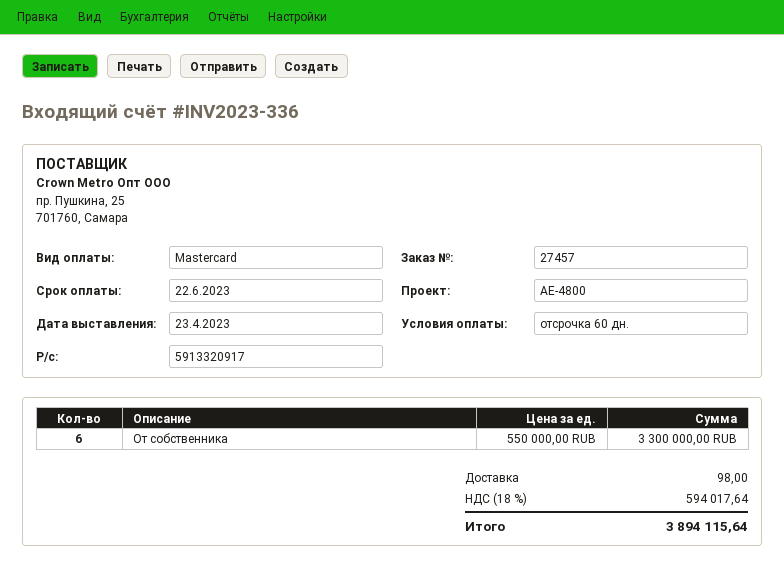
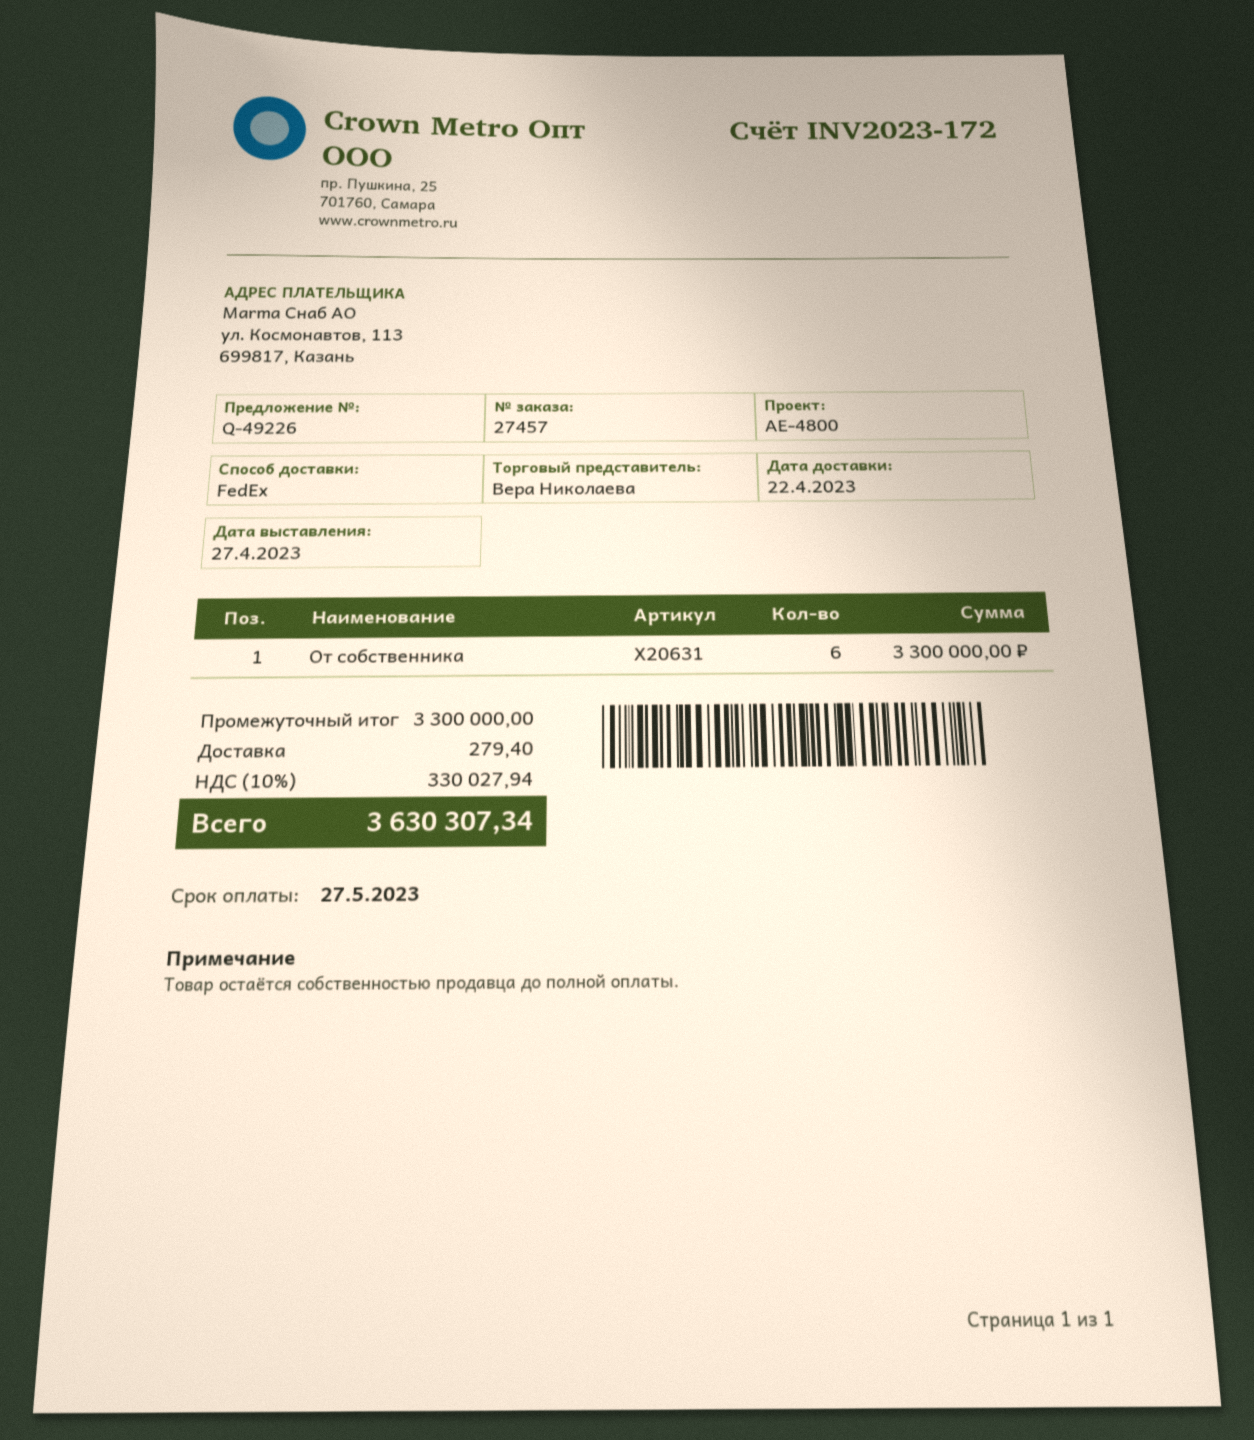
invoice number: INV2023-336 -> INV2023-172
invoice date: 2023-04-23 -> 2023-04-27
due date: 2023-06-22 -> 2023-05-27
shipping: 98.00 -> 279.40
tax: 18% = 594017.64 -> 10% = 330027.94
total: 3894115.64 -> 3630307.34

